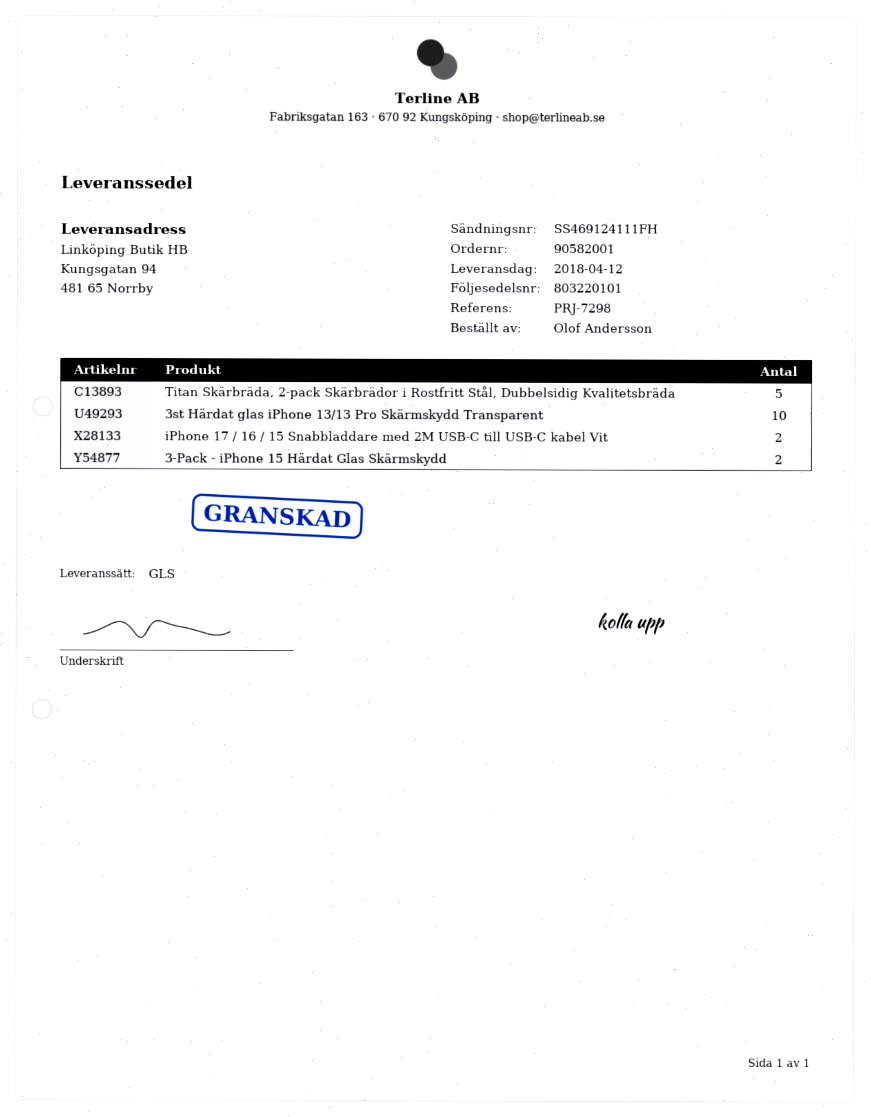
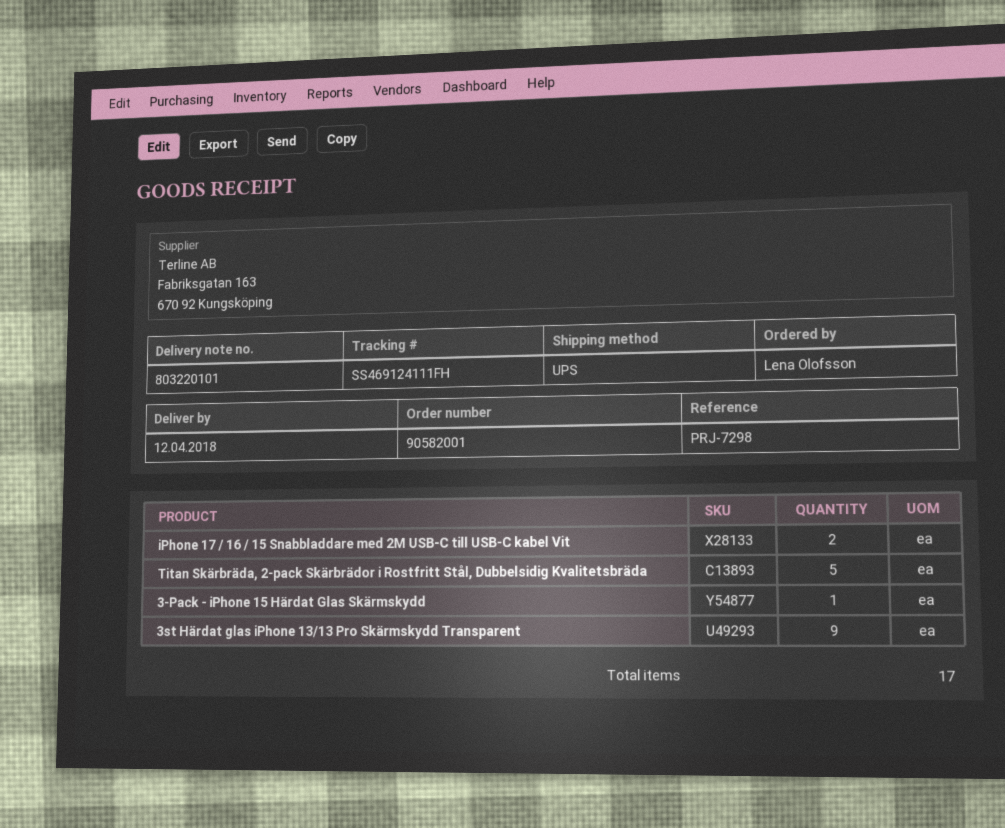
ordered by: Olof Andersson -> Lena Olofsson
shipping method: GLS -> UPS
3st Härdat glas iPhone 13/13 Pro Skärmskydd Transparent: 10 -> 9
3-Pack - iPhone 15 Härdat Glas Skärmskydd: 2 -> 1

